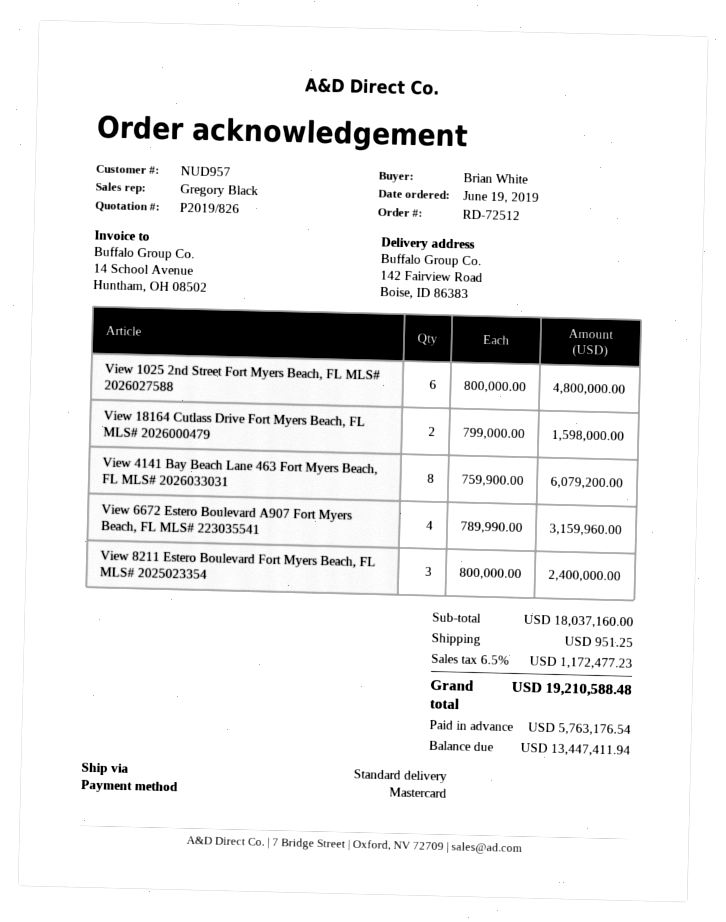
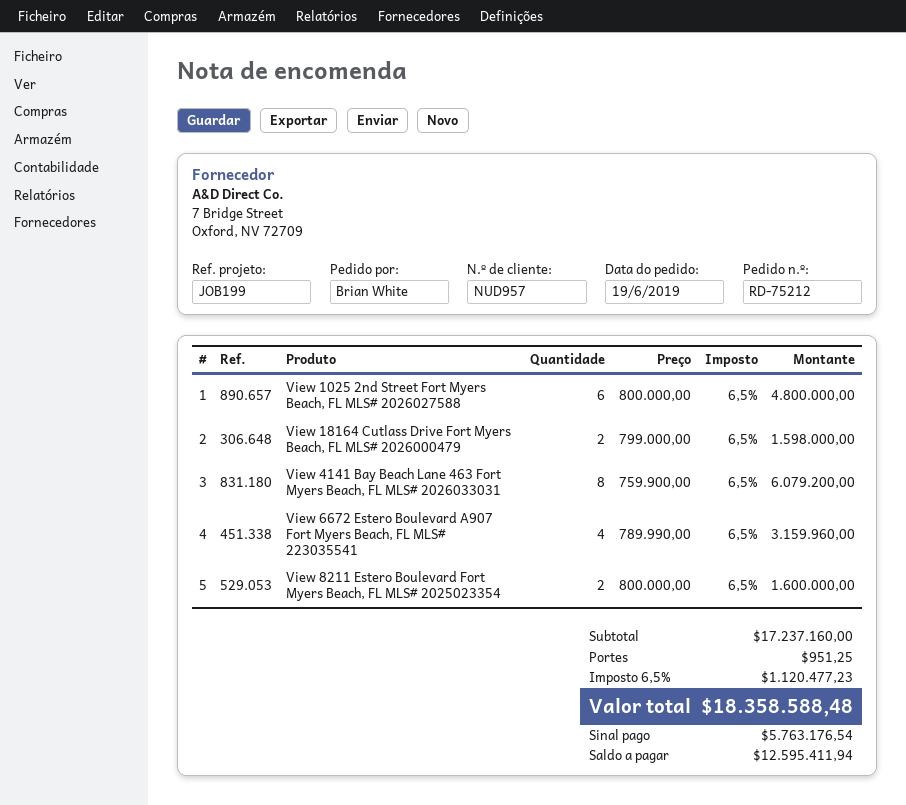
order number: RD-72512 -> RD-75212
View 8211 Estero Boulevard Fort Myers Beach, FL MLS# 2025023354: 3 x 800000.00 = 2400000.00 -> 2 x 800000.00 = 1600000.00
subtotal: 18037160.00 -> 17237160.00
tax: 6.5% = 1172477.23 -> 6.5% = 1120477.23
total: 19210588.48 -> 18358588.48
balance: 13447411.94 -> 12595411.94

